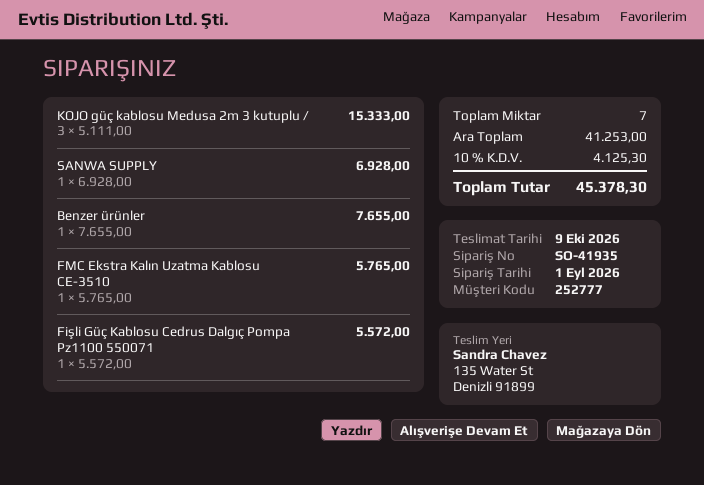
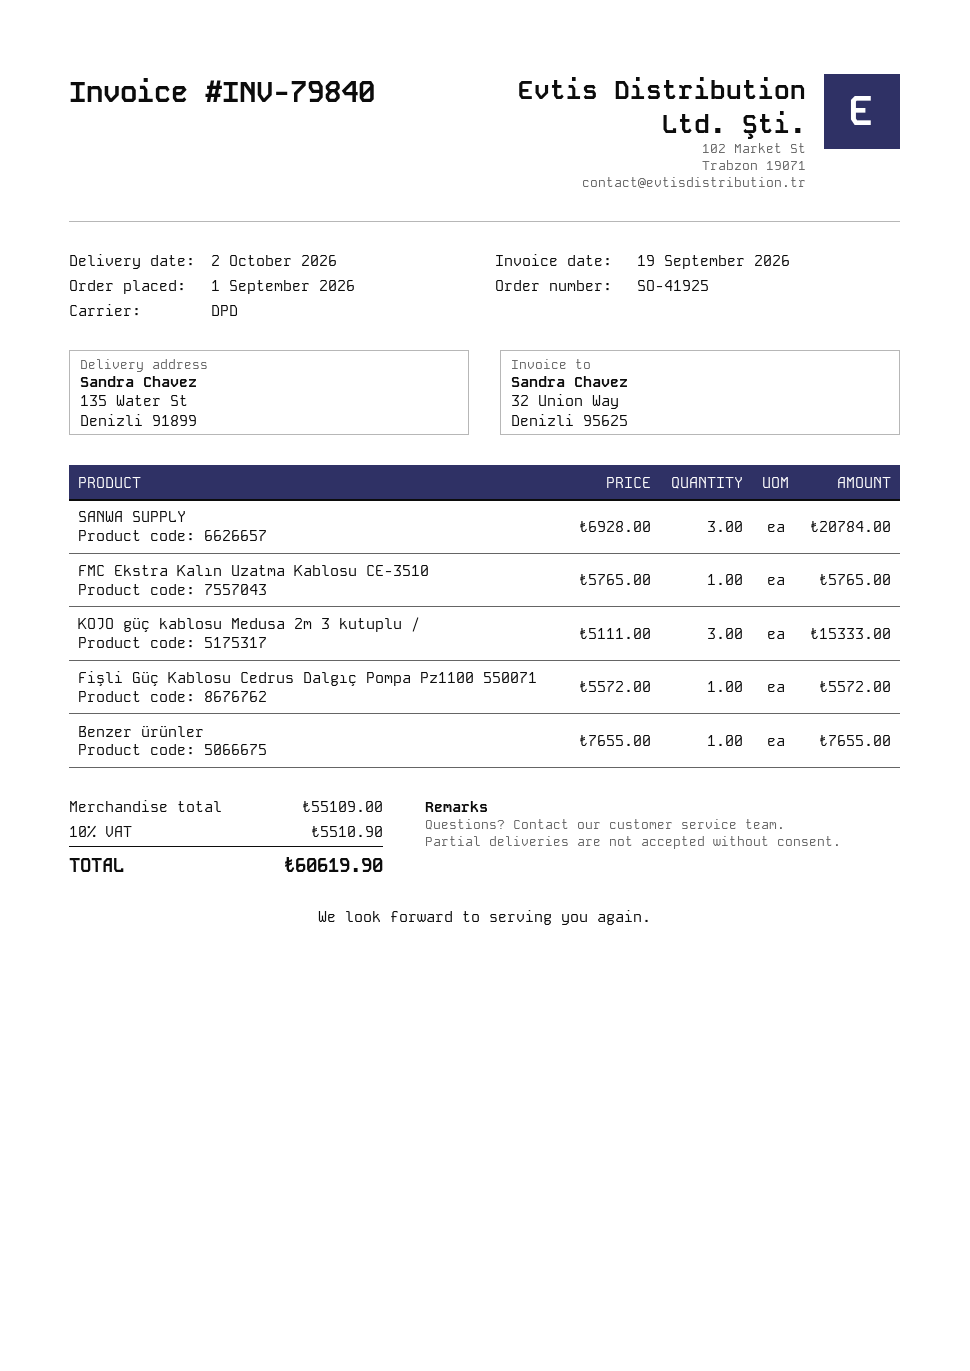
order number: SO-41935 -> SO-41925
delivery date: 2026-10-09 -> 2026-10-02
SANWA SUPPLY: 1 x 6928.00 = 6928.00 -> 3 x 6928.00 = 20784.00
subtotal: 41253.00 -> 55109.00
tax: 10% = 4125.30 -> 10% = 5510.90
total: 45378.30 -> 60619.90

